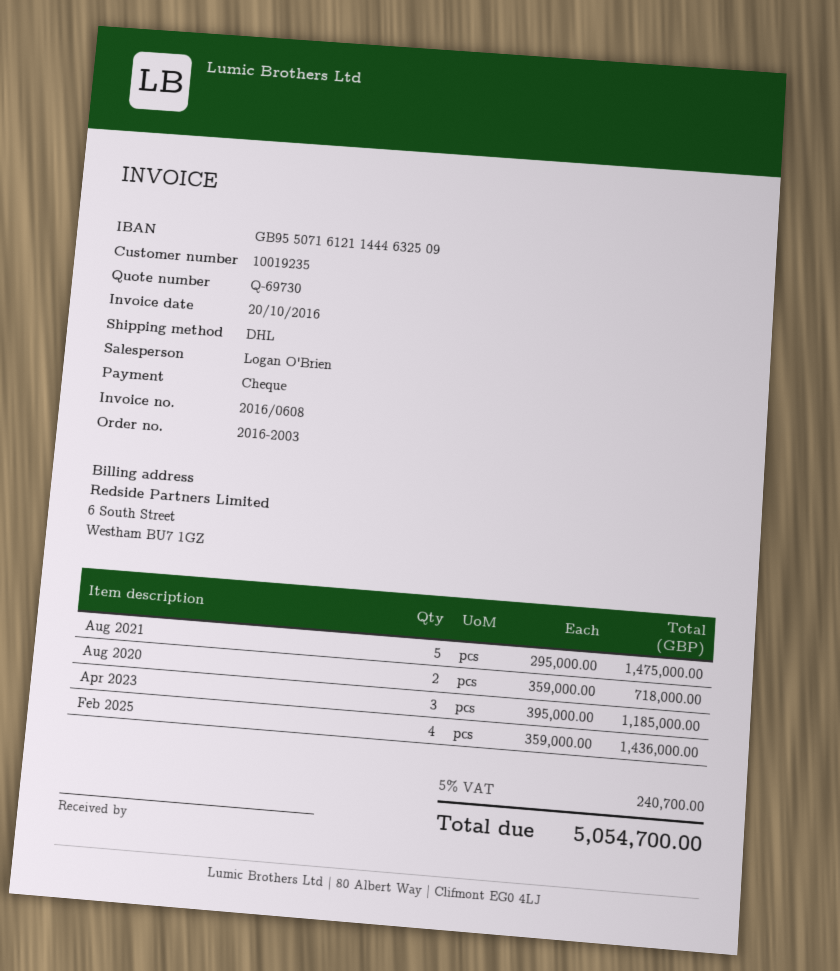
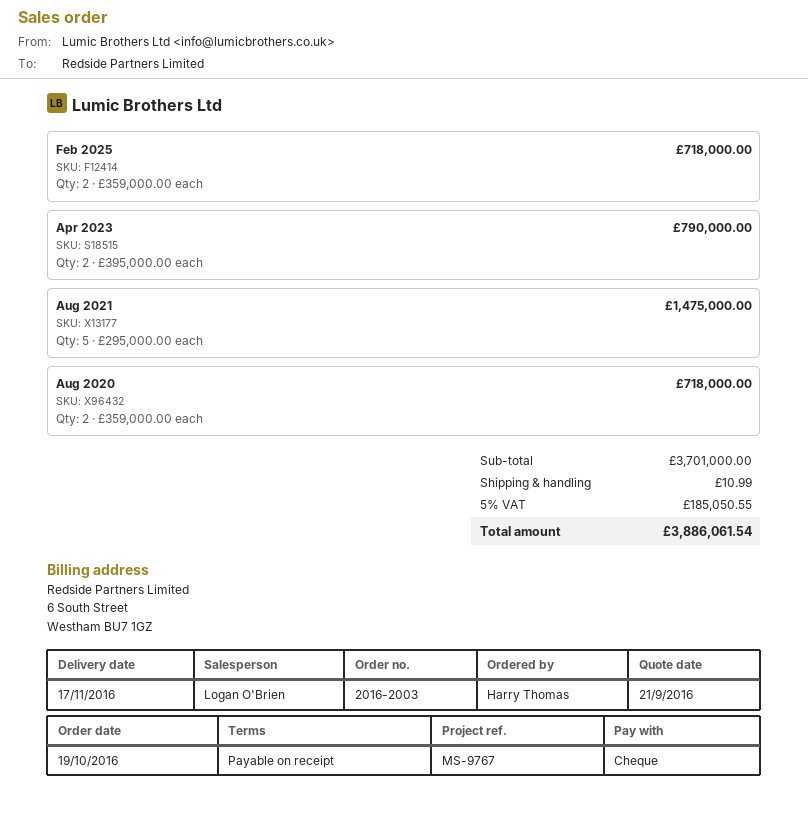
Apr 2023: 3 x 395000.00 = 1185000.00 -> 2 x 395000.00 = 790000.00
Feb 2025: 4 x 359000.00 = 1436000.00 -> 2 x 359000.00 = 718000.00
shipping: none -> 10.99
tax: 5% = 240700.00 -> 5% = 185050.55
total: 5054700.00 -> 3886061.54

